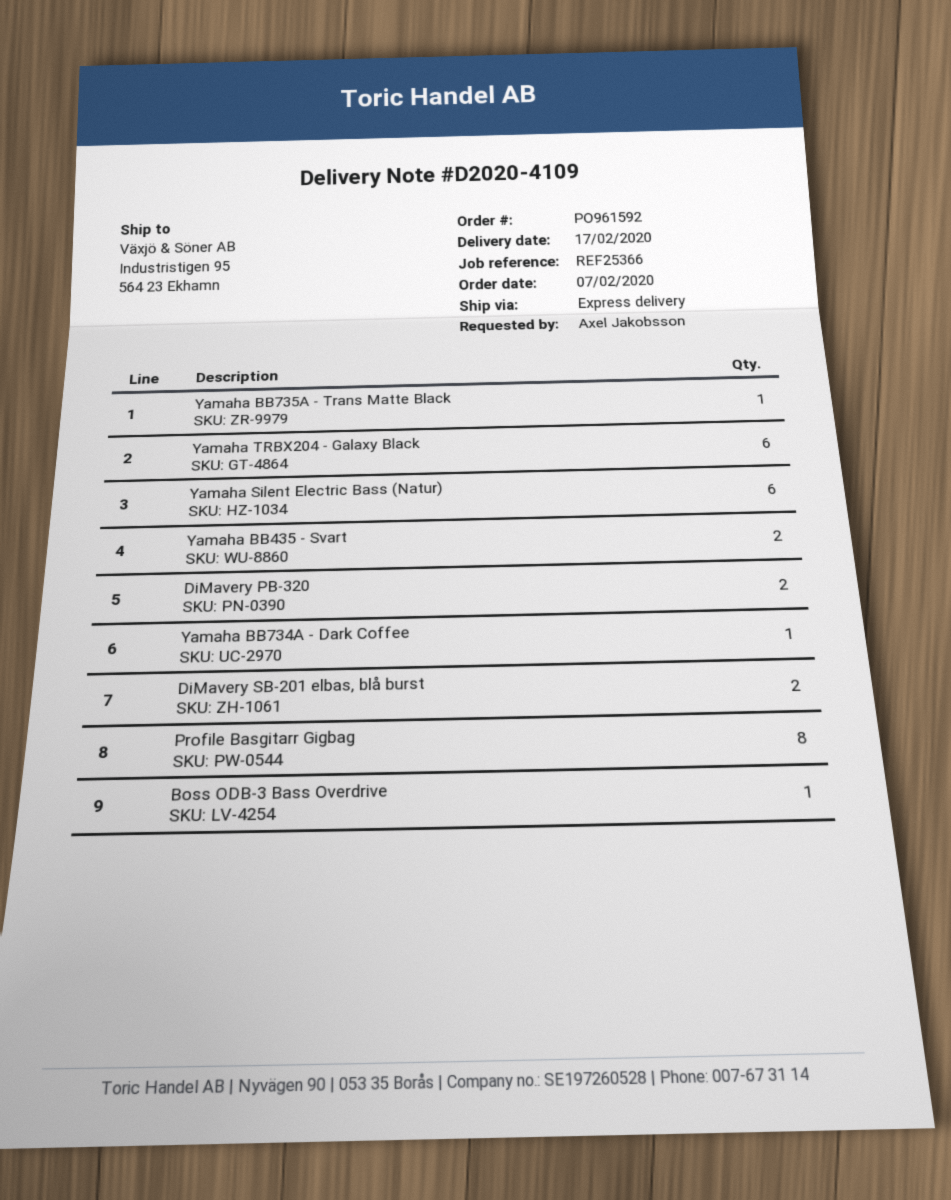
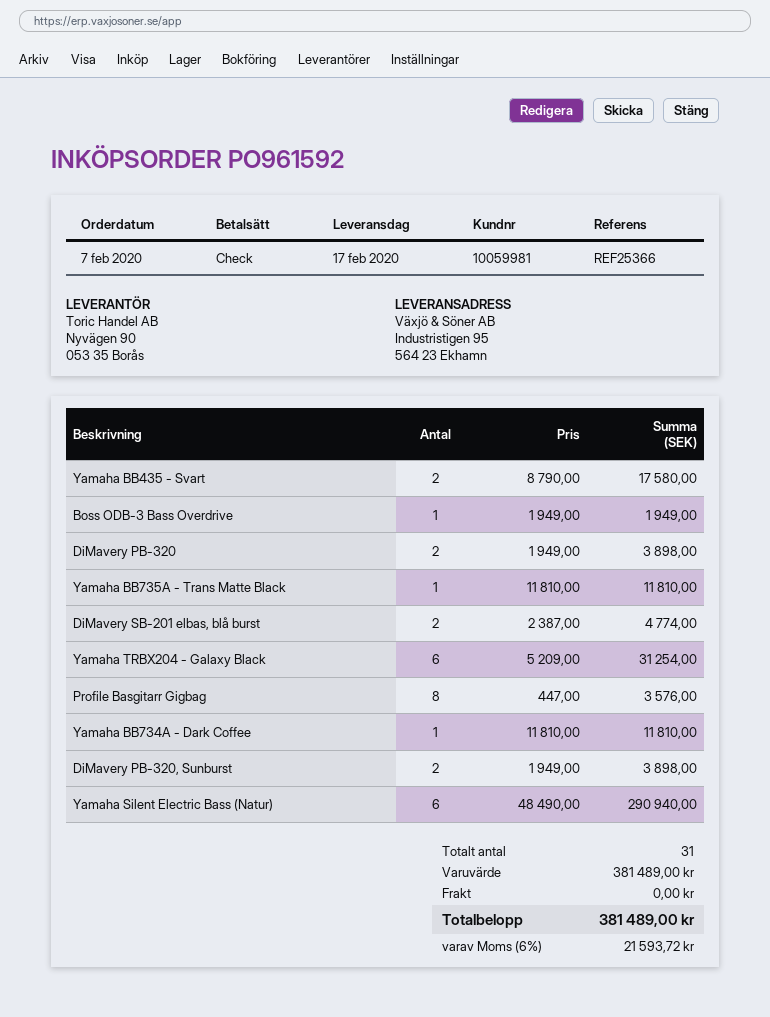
DiMavery PB-320, Sunburst: none -> 2

